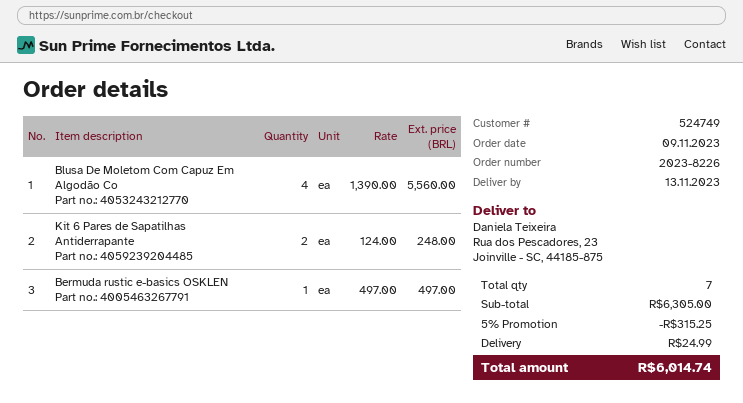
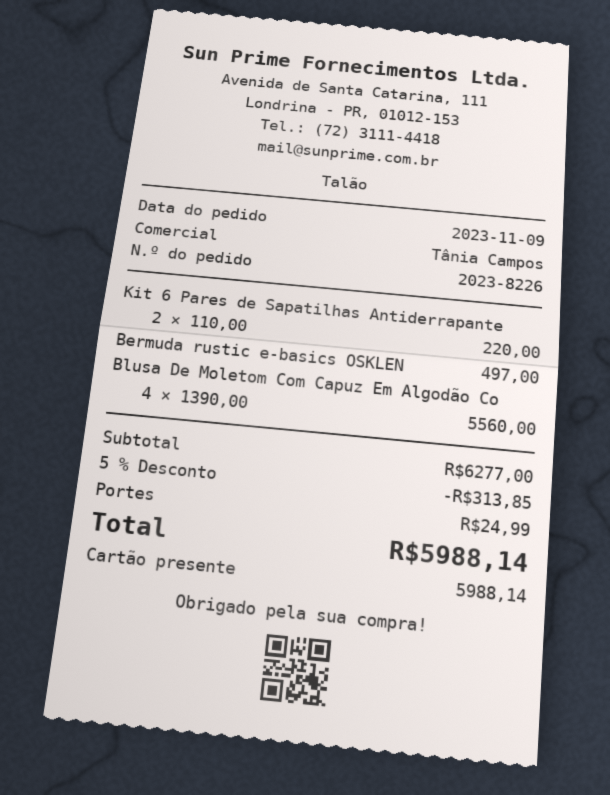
Kit 6 Pares de Sapatilhas Antiderrapante: 2 x 124.00 = 248.00 -> 2 x 110.00 = 220.00
subtotal: 6305.00 -> 6277.00
discount: 5% = 315.25 -> 5% = 313.85
total: 6014.74 -> 5988.14

